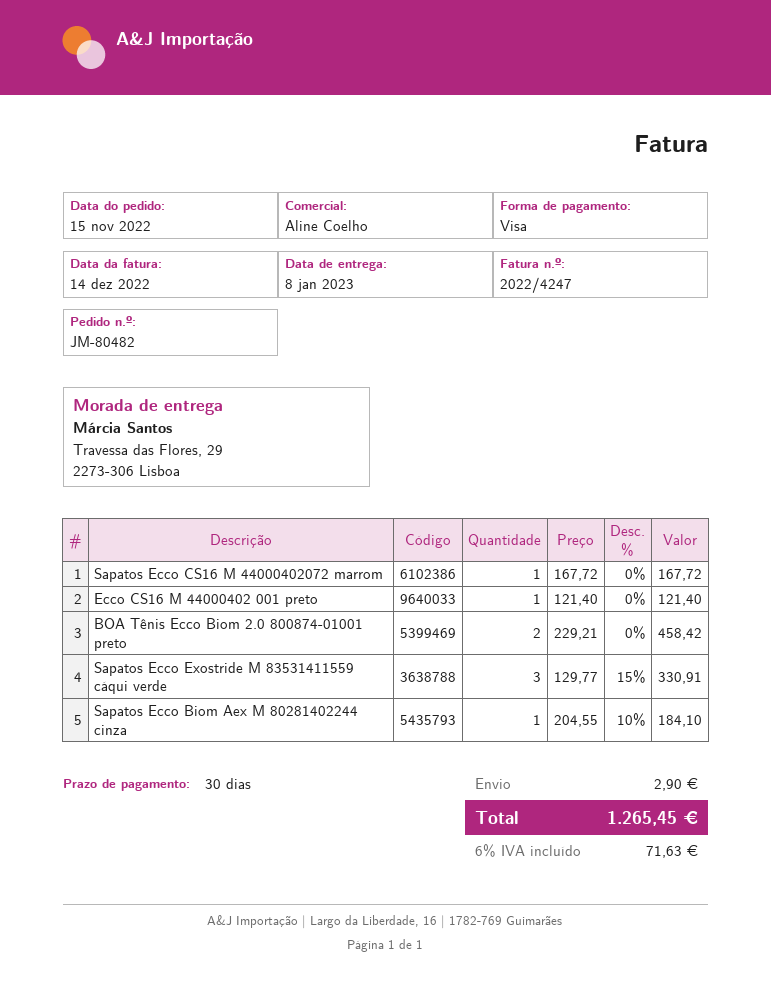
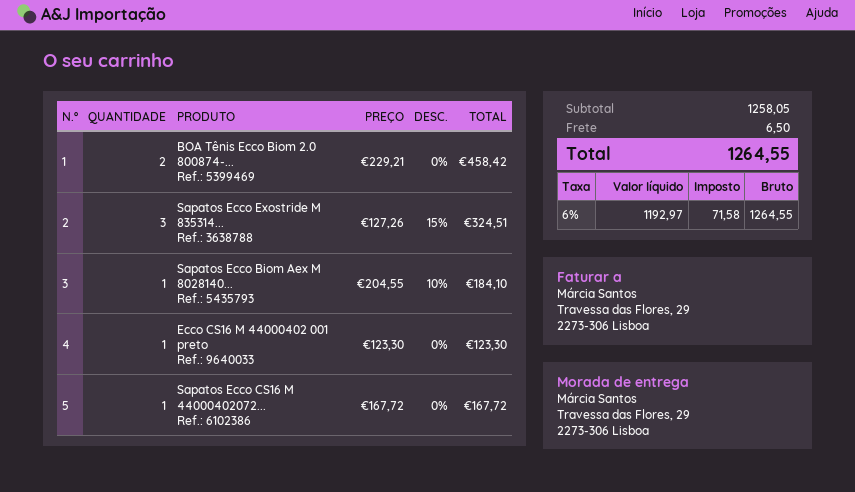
Ecco CS16 M 44000402 001 preto: 1 x 121.40 = 121.40 -> 1 x 123.30 = 123.30
Sapatos Ecco Exostride M 83531411559 cáqui verde: 3 x 129.77 - 15% = 330.91 -> 3 x 127.26 - 15% = 324.51
shipping: 2.90 -> 6.50
tax: 6% = 71.63 -> 6% = 71.58
total: 1265.45 -> 1264.55

